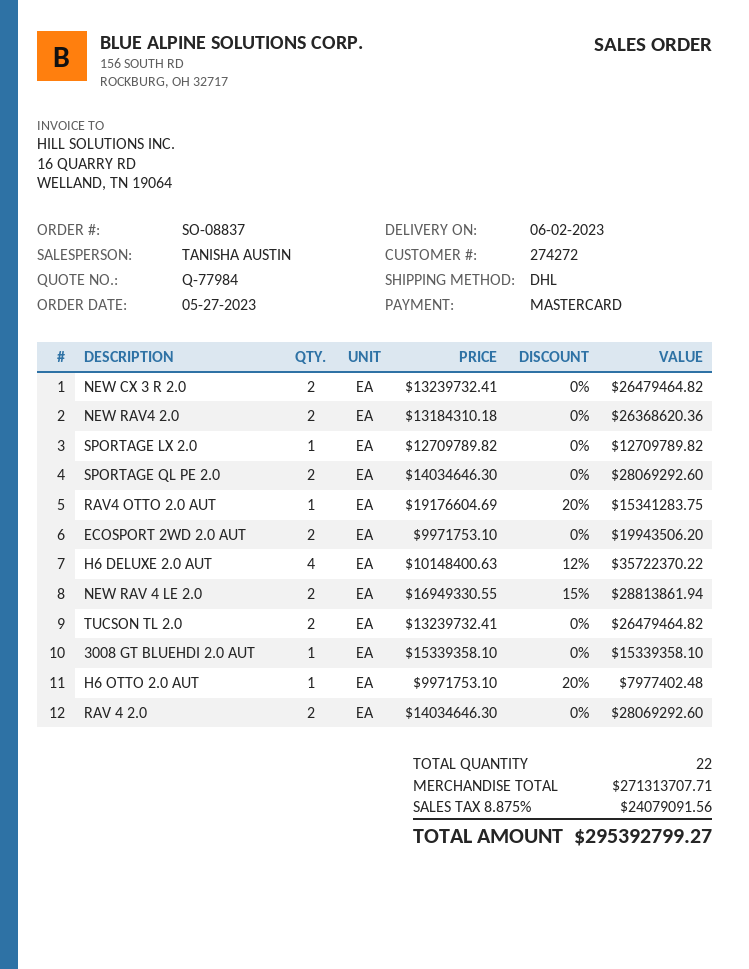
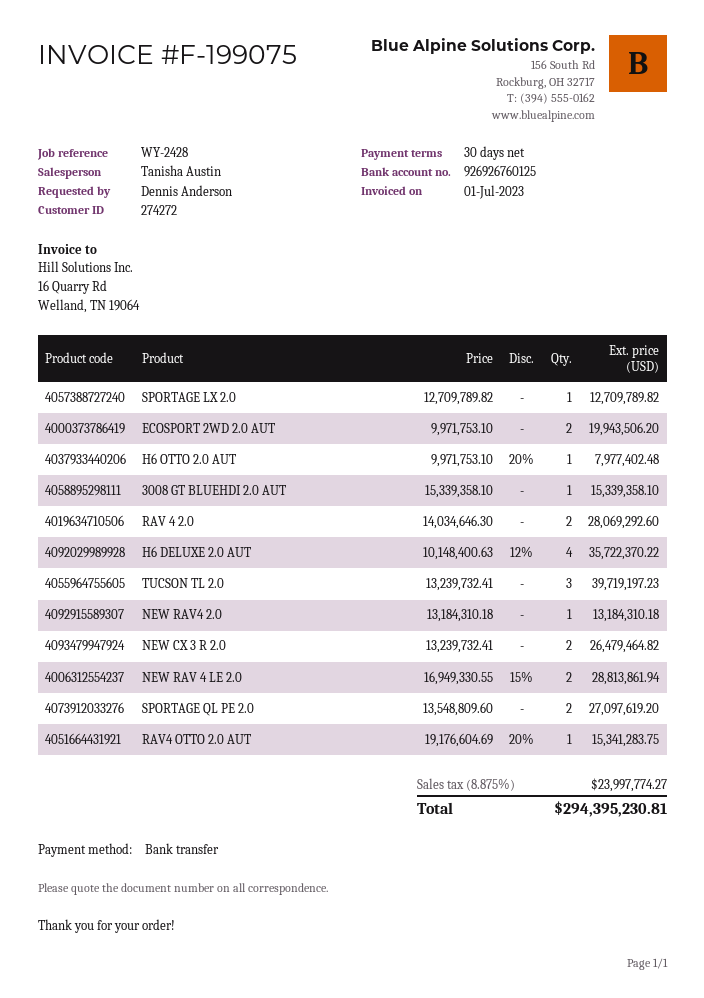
payment method: Mastercard -> bank transfer
NEW RAV4 2.0: 2 x 13184310.18 = 26368620.36 -> 1 x 13184310.18 = 13184310.18
SPORTAGE QL PE 2.0: 2 x 14034646.30 = 28069292.60 -> 2 x 13548809.60 = 27097619.20
TUCSON TL 2.0: 2 x 13239732.41 = 26479464.82 -> 3 x 13239732.41 = 39719197.23
tax: 8.875% = 24079091.56 -> 8.875% = 23997774.27
total: 295392799.27 -> 294395230.81

